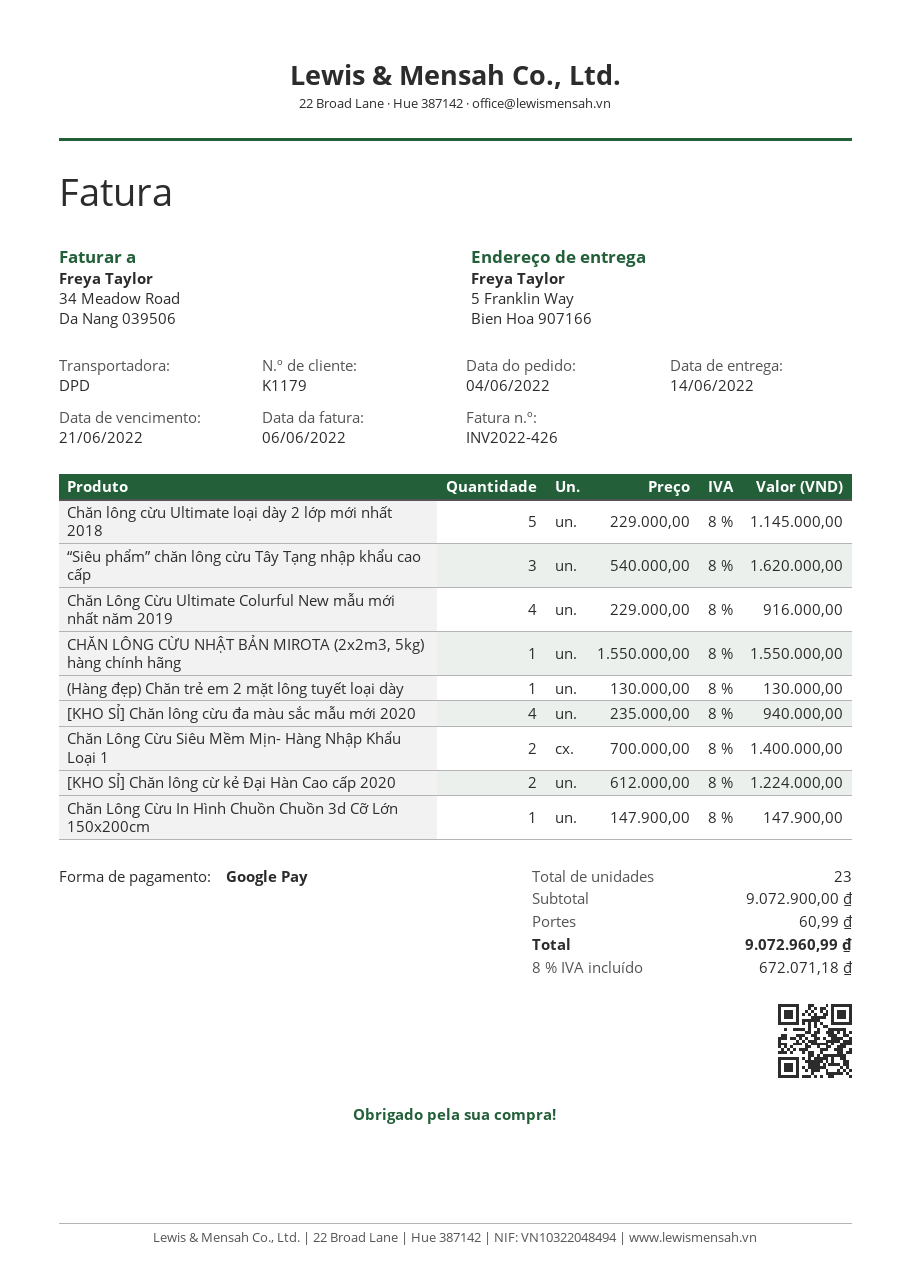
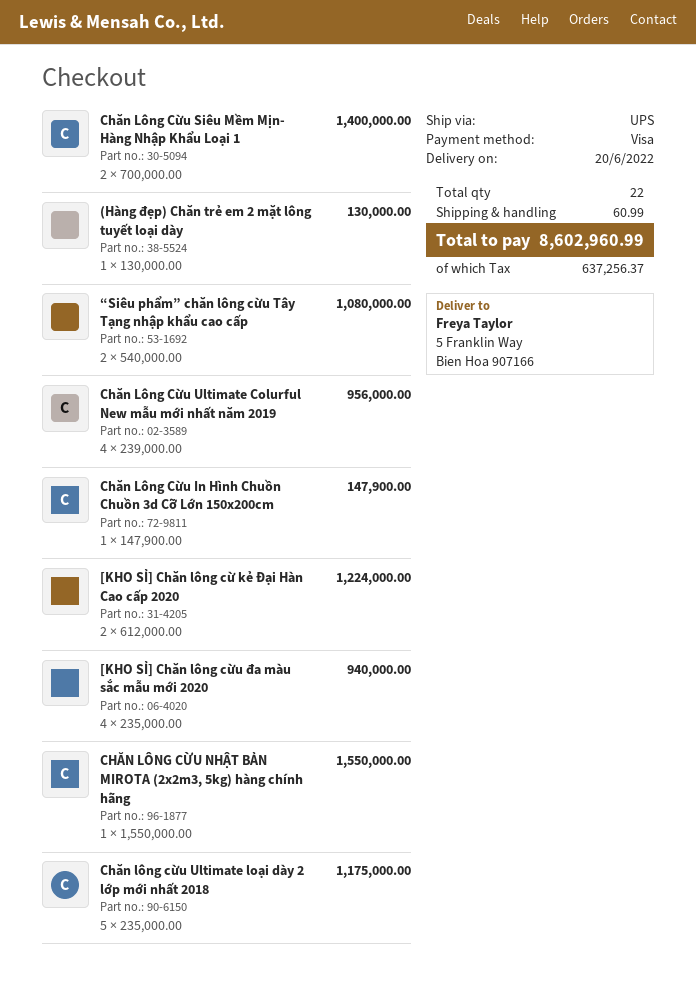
delivery date: 2022-06-14 -> 2022-06-20
payment method: Google Pay -> Visa
shipping method: DPD -> UPS
Chăn lông cừu Ultimate loại dày 2 lớp mới nhất 2018: 5 x 229000.00 = 1145000.00 -> 5 x 235000.00 = 1175000.00
“Siêu phẩm” chăn lông cừu Tây Tạng nhập khẩu cao cấp: 3 x 540000.00 = 1620000.00 -> 2 x 540000.00 = 1080000.00
Chăn Lông Cừu Ultimate Colurful New mẫu mới nhất năm 2019: 4 x 229000.00 = 916000.00 -> 4 x 239000.00 = 956000.00
total quantity: 23 -> 22
tax: 672071.18 -> 637256.37
total: 9072960.99 -> 8602960.99

